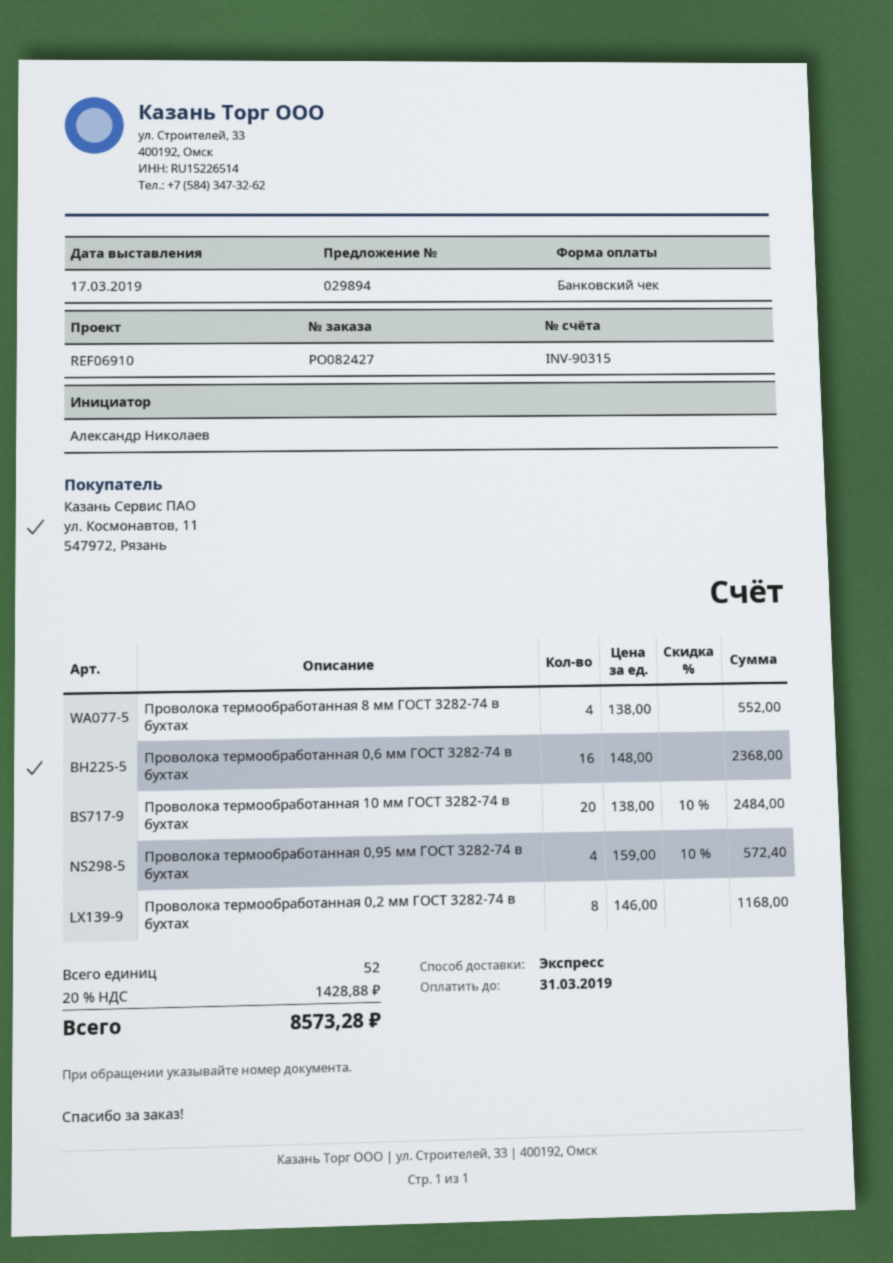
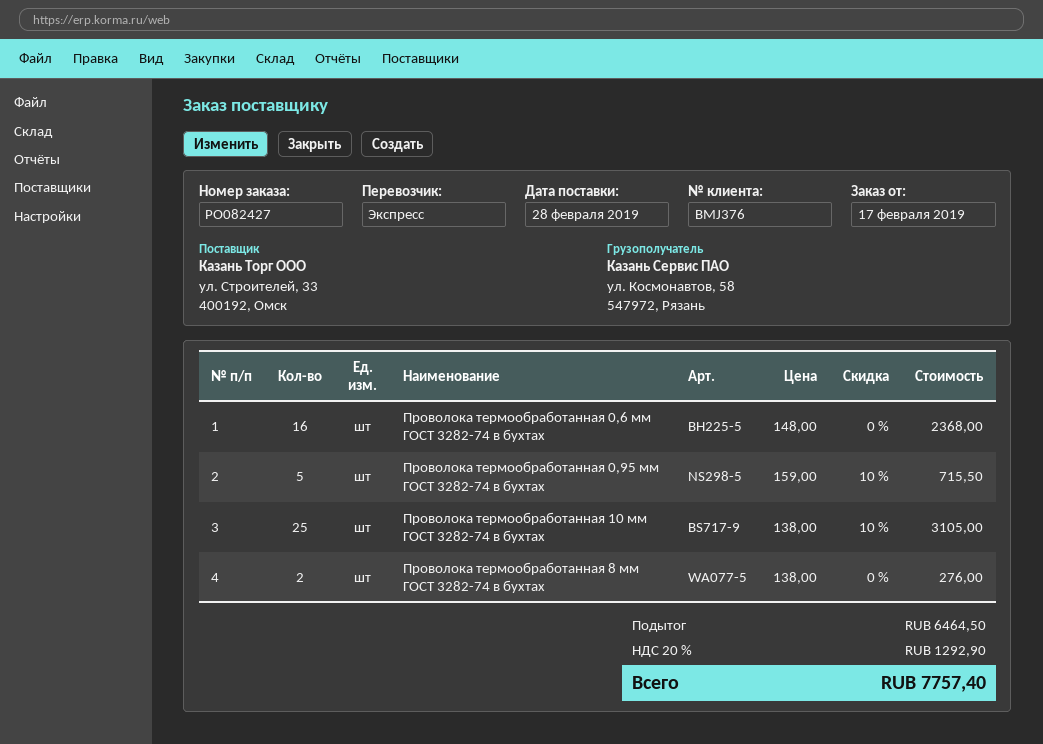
Проволока термообработанная 8 мм ГОСТ 3282-74 в бухтах: 4 x 138.00 = 552.00 -> 2 x 138.00 = 276.00
Проволока термообработанная 10 мм ГОСТ 3282-74 в бухтах: 20 x 138.00 - 10% = 2484.00 -> 25 x 138.00 - 10% = 3105.00
Проволока термообработанная 0,95 мм ГОСТ 3282-74 в бухтах: 4 x 159.00 - 10% = 572.40 -> 5 x 159.00 - 10% = 715.50
Проволока термообработанная 0,2 мм ГОСТ 3282-74 в бухтах: 8 x 146.00 = 1168.00 -> none
tax: 20% = 1428.88 -> 20% = 1292.90
total: 8573.28 -> 7757.40

